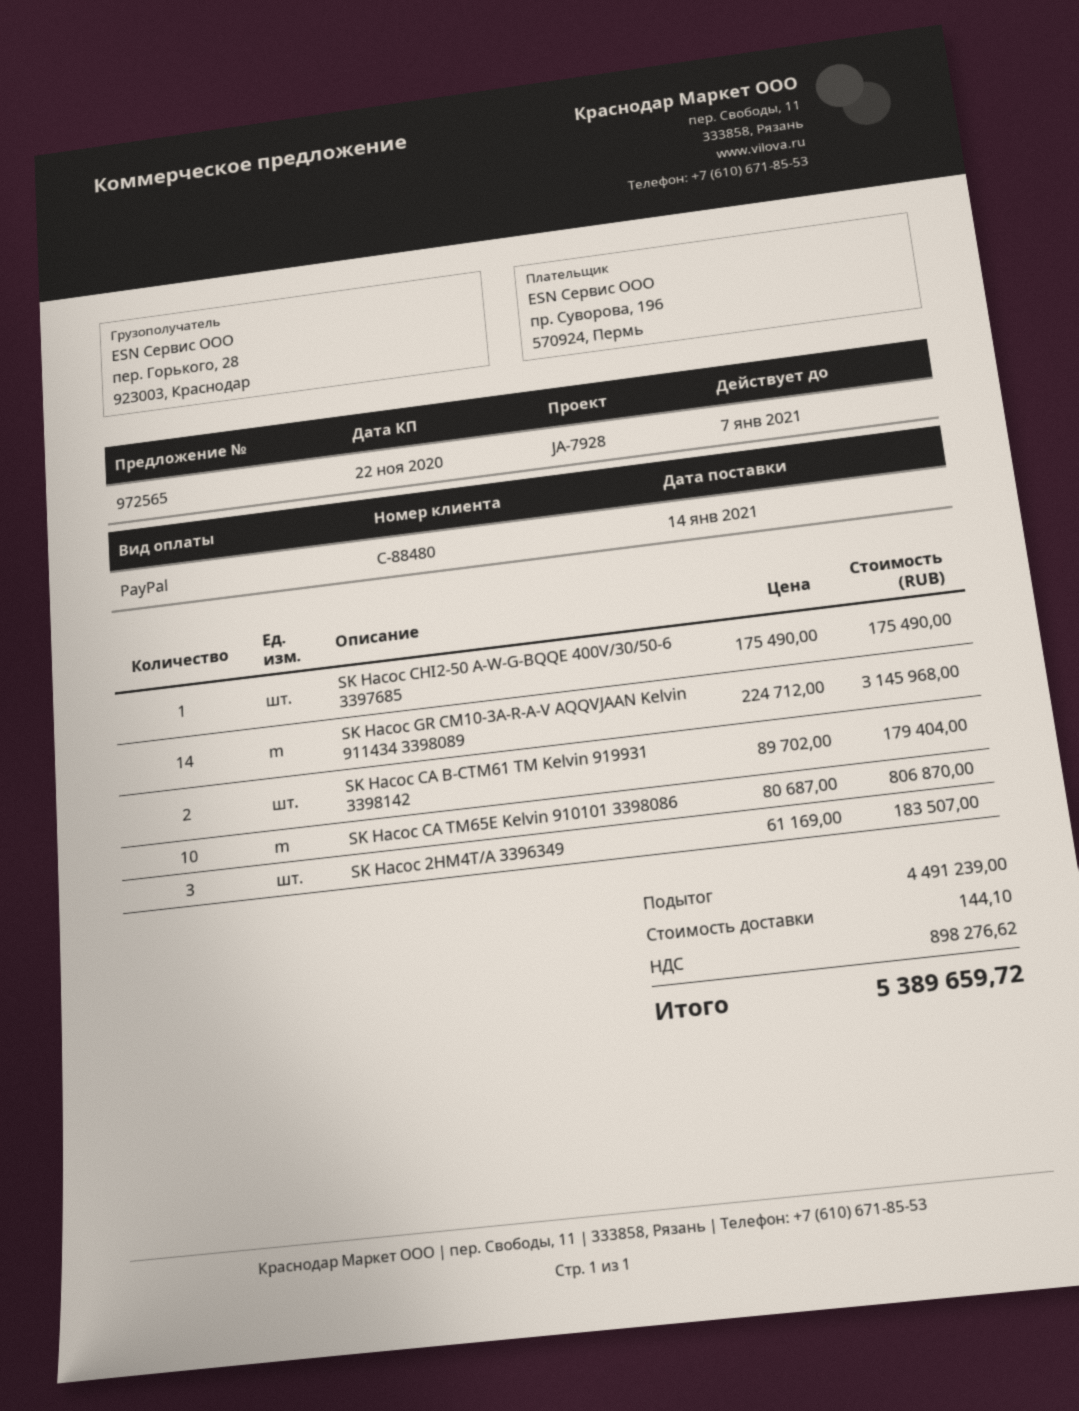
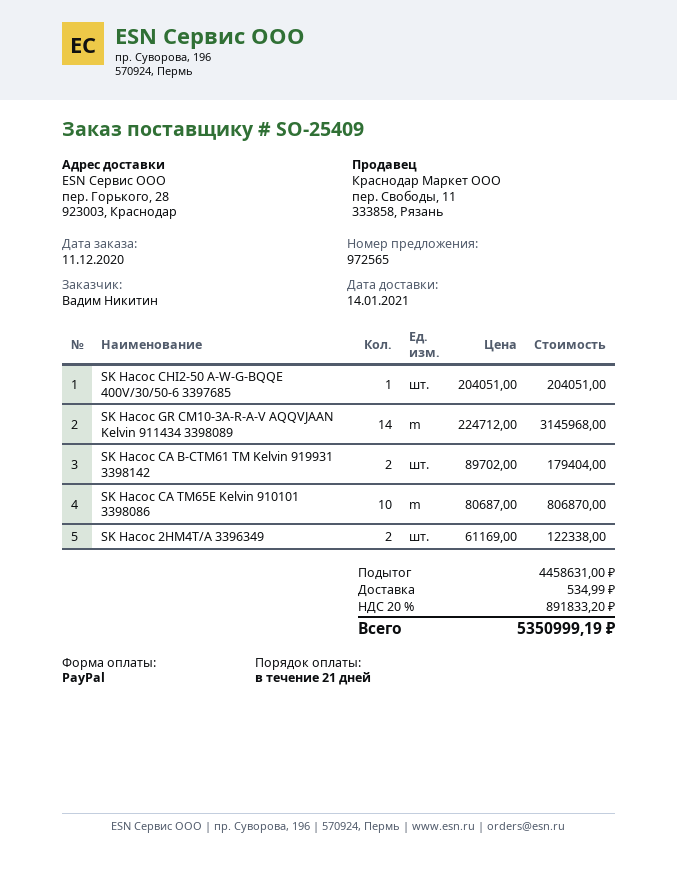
SK Насос CHI2-50 A-W-G-BQQE 400V/30/50-6 3397685: 1 x 175490.00 = 175490.00 -> 1 x 204051.00 = 204051.00
SK Насос 2HM4T/A 3396349: 3 x 61169.00 = 183507.00 -> 2 x 61169.00 = 122338.00
subtotal: 4491239.00 -> 4458631.00
shipping: 144.10 -> 534.99
tax: 898276.62 -> 891833.20
total: 5389659.72 -> 5350999.19

